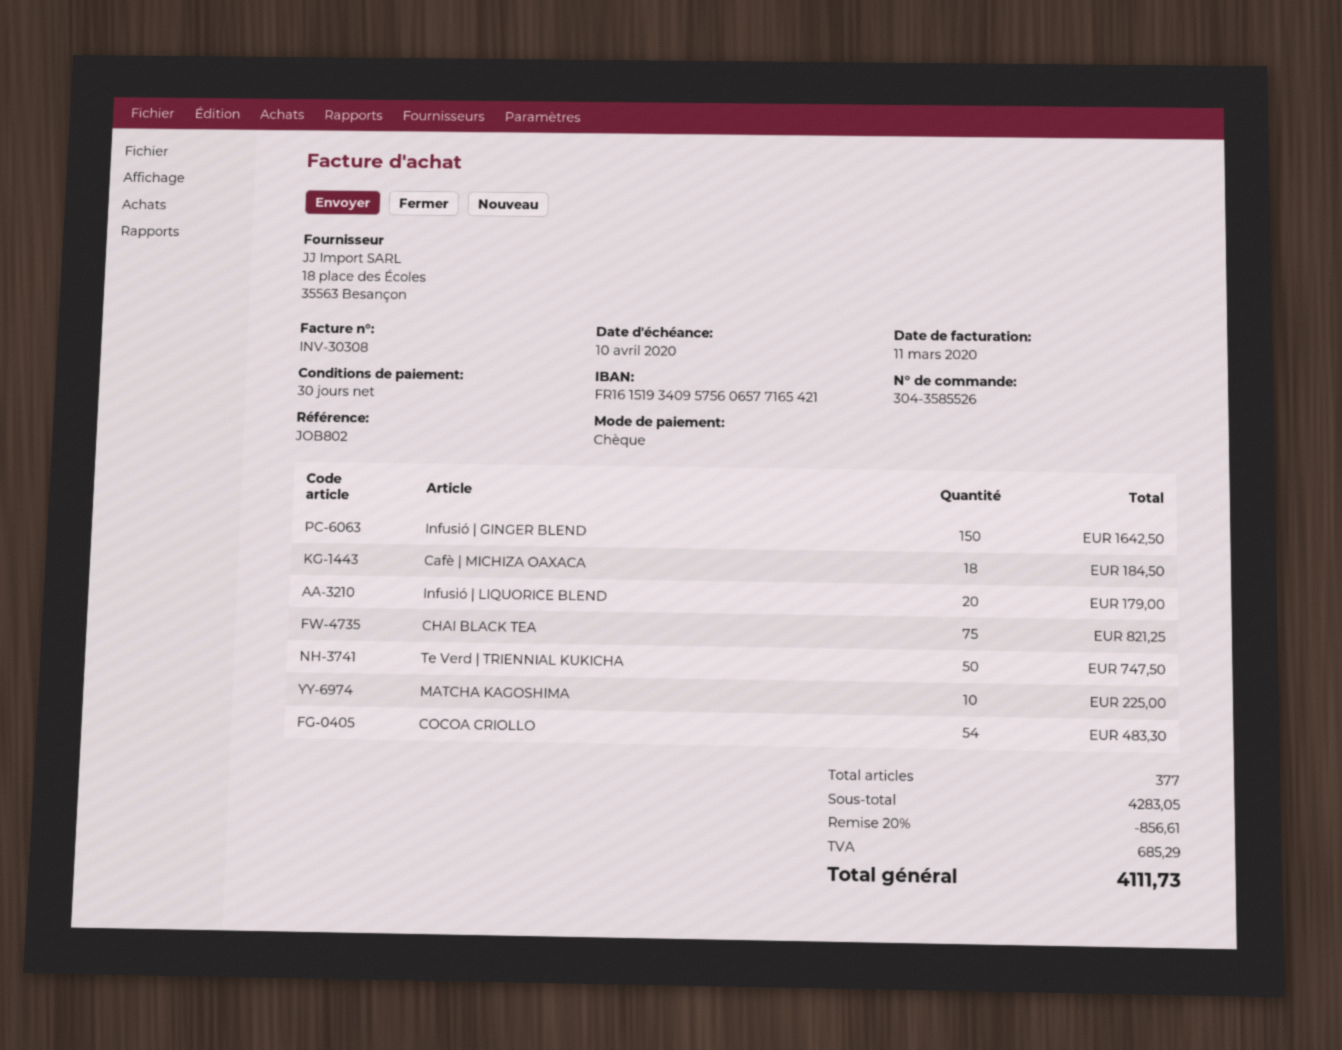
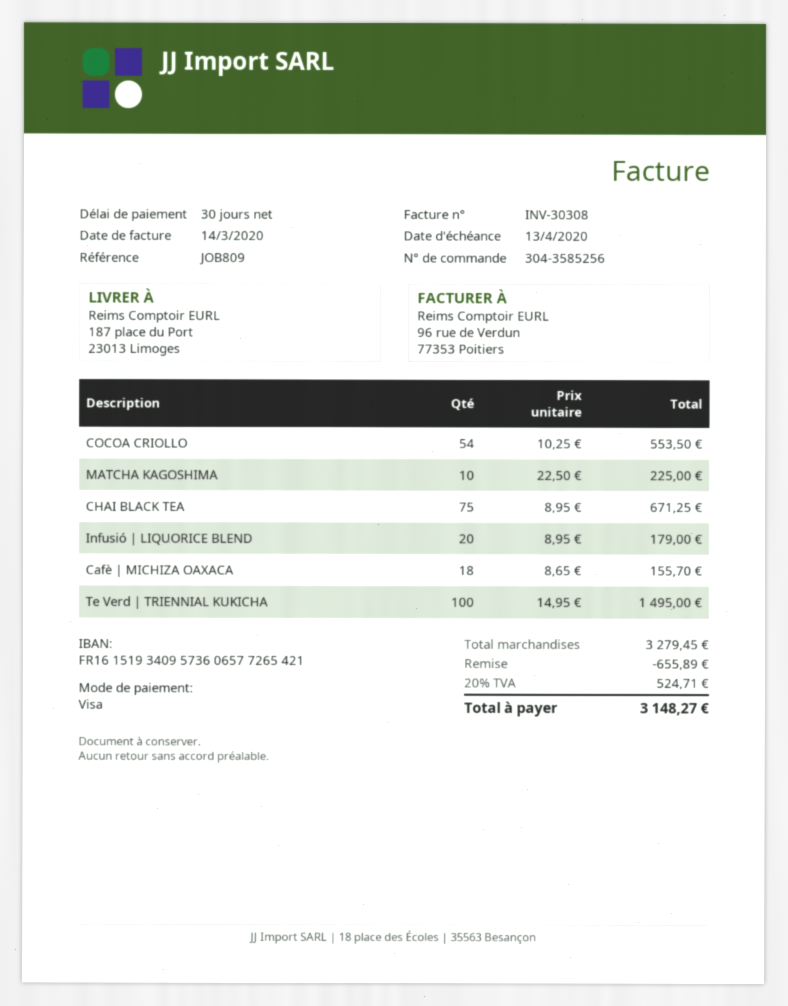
order number: 304-3585526 -> 304-3585256
invoice date: 2020-03-11 -> 2020-03-14
due date: 2020-04-10 -> 2020-04-13
reference: JOB802 -> JOB809
payment method: cheque -> Visa
bank account: FR1615193409575606577165421 -> FR1615193409573606577265421
Infusió | GINGER BLEND: 150 for 1642.50 -> none
Cafè | MICHIZA OAXACA: 18 for 184.50 -> 18 for 155.70
CHAI BLACK TEA: 75 for 821.25 -> 75 for 671.25
Te Verd | TRIENNIAL KUKICHA: 50 for 747.50 -> 100 for 1495.00
COCOA CRIOLLO: 54 for 483.30 -> 54 for 553.50
subtotal: 4283.05 -> 3279.45
discount: 856.61 -> 655.89
tax: 685.29 -> 524.71
total: 4111.73 -> 3148.27

